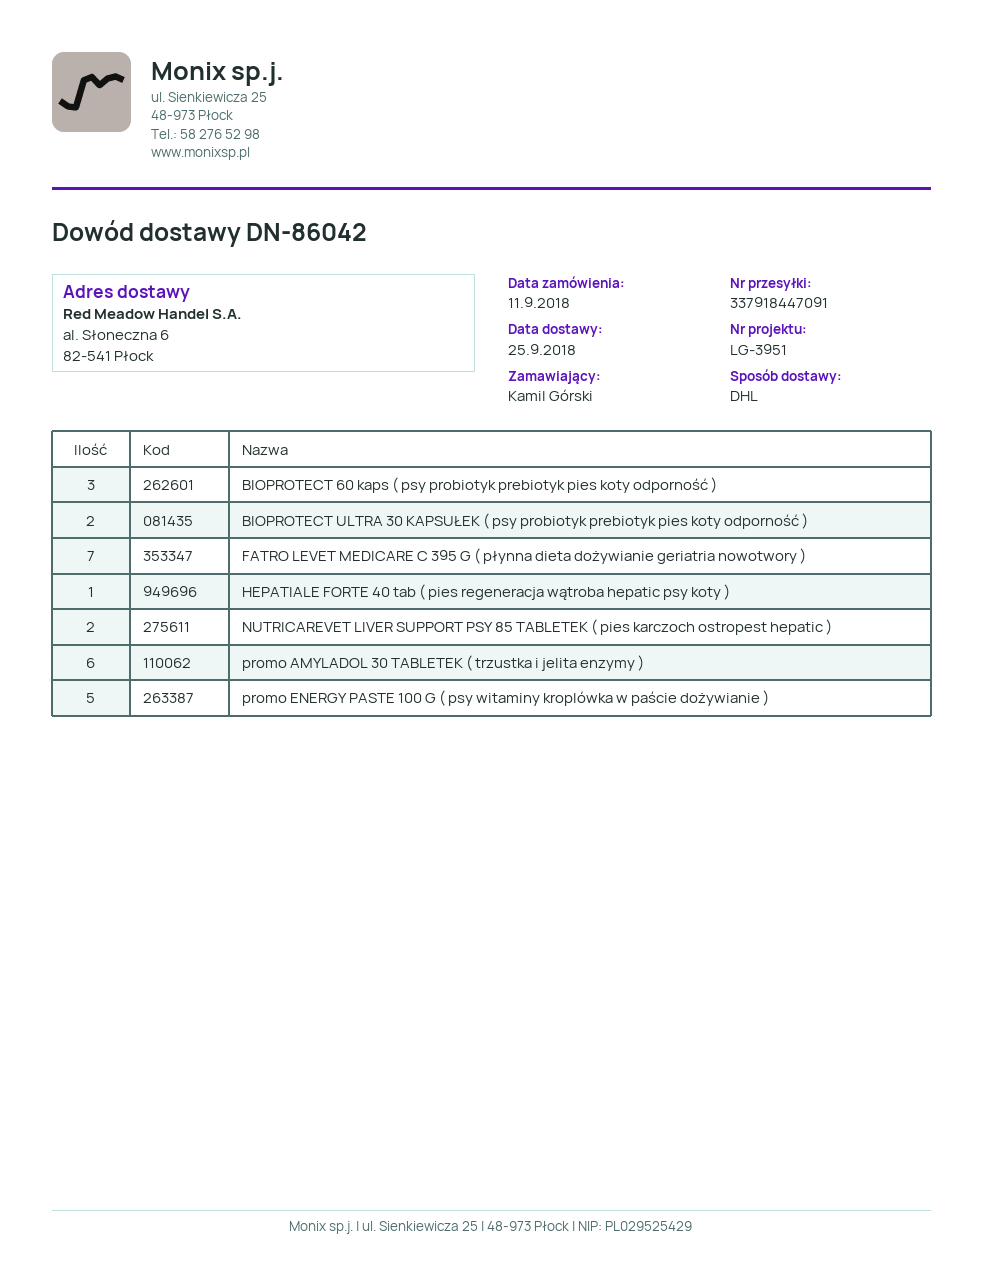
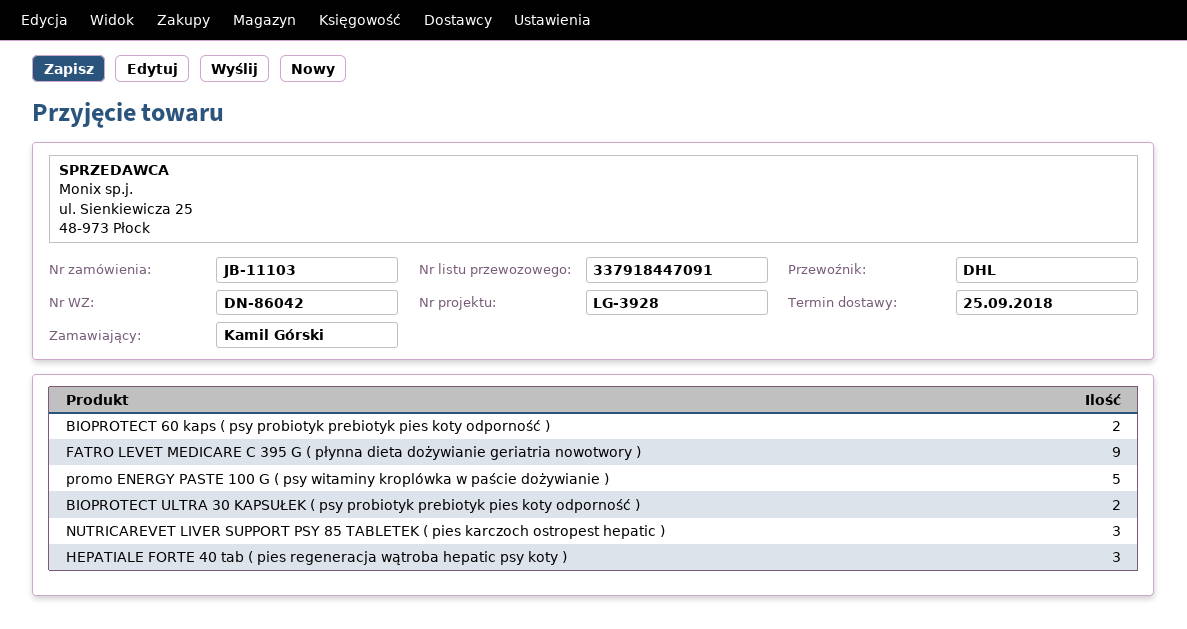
reference: LG-3951 -> LG-3928
BIOPROTECT 60 kaps ( psy probiotyk prebiotyk pies koty odporność ): 3 -> 2
FATRO LEVET MEDICARE C 395 G ( płynna dieta dożywianie geriatria nowotwory ): 7 -> 9
HEPATIALE FORTE 40 tab ( pies regeneracja wątroba hepatic psy koty ): 1 -> 3
NUTRICAREVET LIVER SUPPORT PSY 85 TABLETEK ( pies karczoch ostropest hepatic ): 2 -> 3
promo AMYLADOL 30 TABLETEK ( trzustka i jelita enzymy ): 6 -> none

